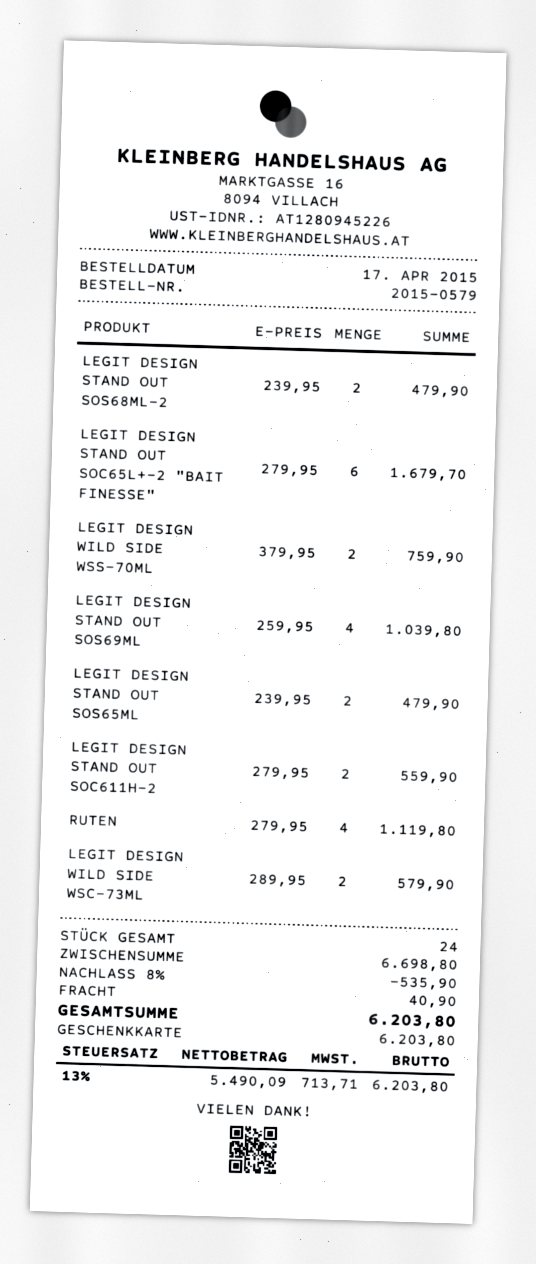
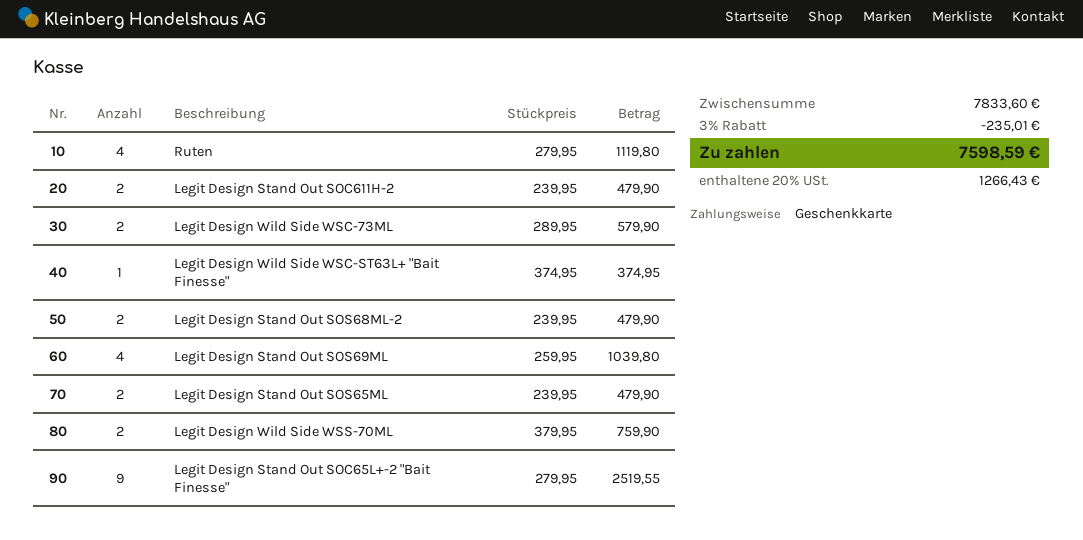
LEGIT DESIGN STAND OUT SOC65L+-2 "BAIT FINESSE": 6 x 279.95 = 1679.70 -> 9 x 279.95 = 2519.55
LEGIT DESIGN STAND OUT SOC611H-2: 2 x 279.95 = 559.90 -> 2 x 239.95 = 479.90
Legit Design Wild Side WSC-ST63L+ "Bait Finesse": none -> 1 x 374.95 = 374.95
subtotal: 6698.80 -> 7833.60
discount: 8% = 535.90 -> 3% = 235.01
shipping: 40.90 -> none
tax: 13% = 713.71 -> 20% = 1266.43
total: 6203.80 -> 7598.59

